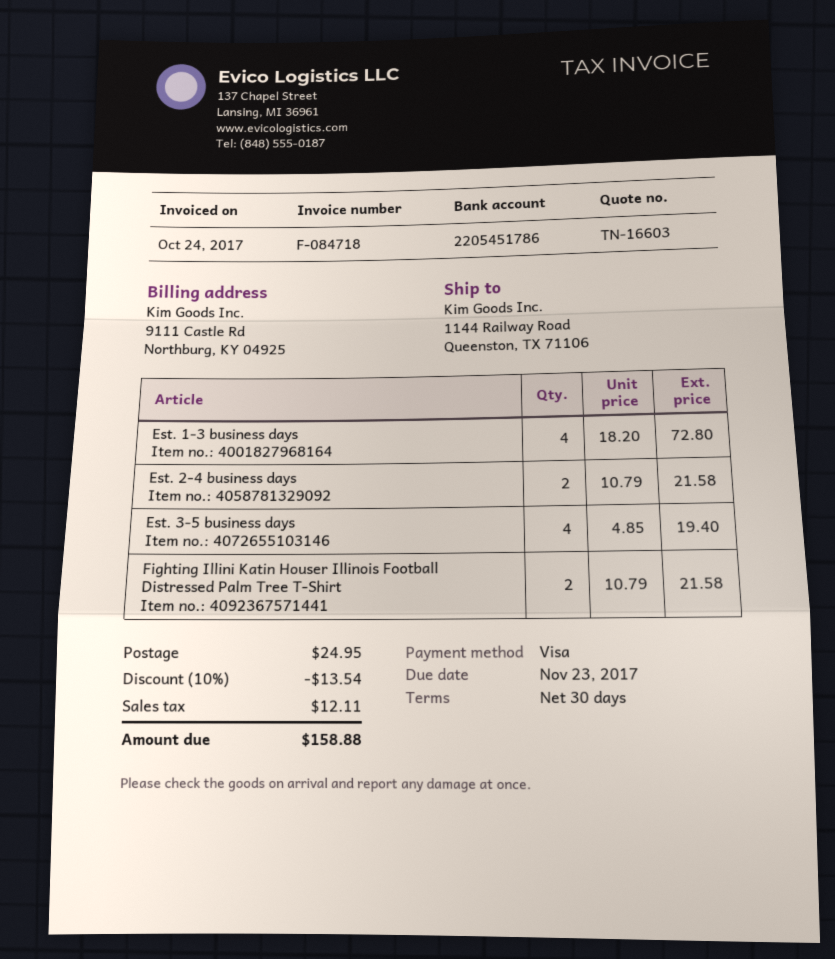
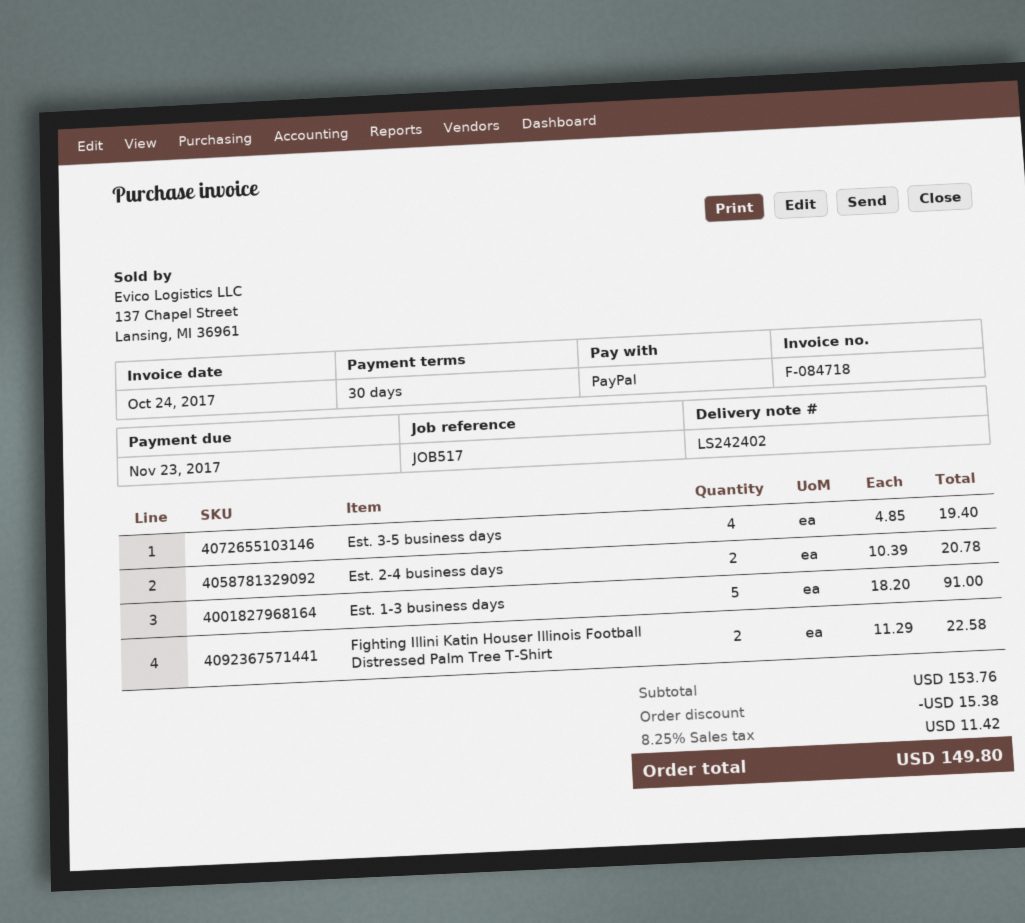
payment method: Visa -> PayPal
Est. 1-3 business days: 4 x 18.20 = 72.80 -> 5 x 18.20 = 91.00
Est. 2-4 business days: 2 x 10.79 = 21.58 -> 2 x 10.39 = 20.78
Fighting Illini Katin Houser Illinois Football Distressed Palm Tree T-Shirt: 2 x 10.79 = 21.58 -> 2 x 11.29 = 22.58
discount: 13.54 -> 15.38
shipping: 24.95 -> none
tax: 12.11 -> 11.42
total: 158.88 -> 149.80

